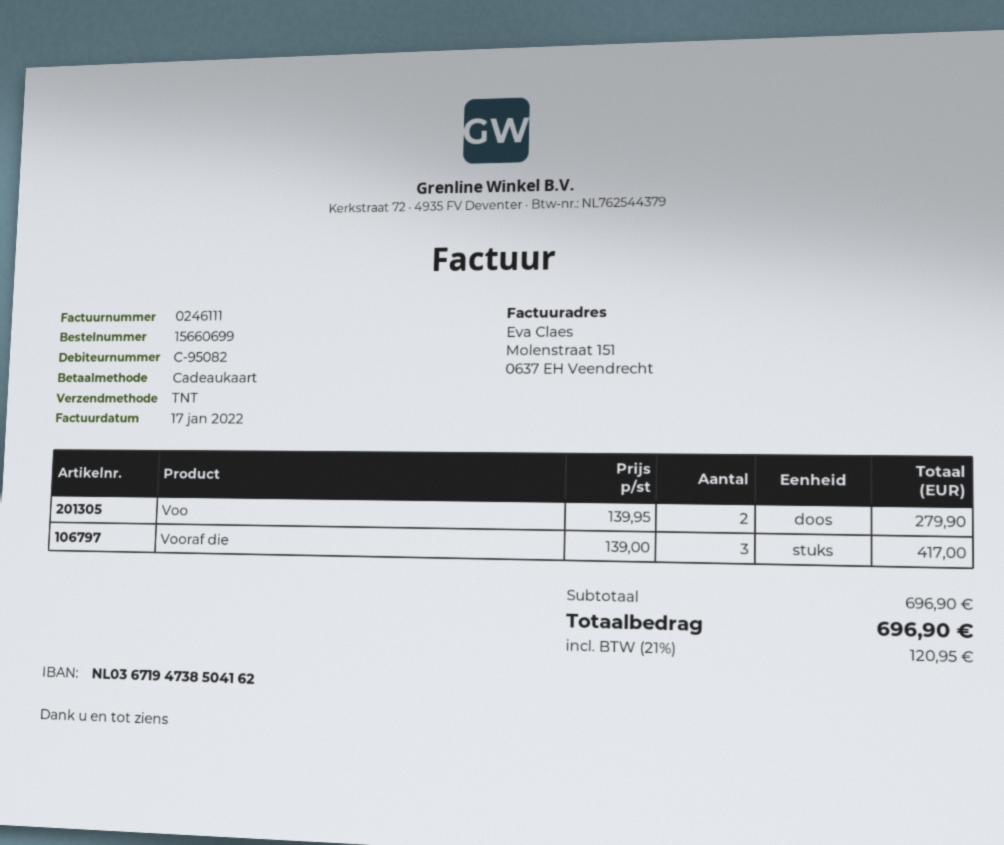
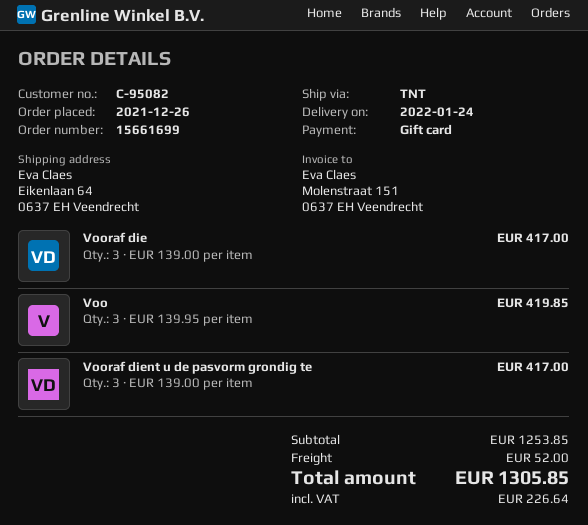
order number: 15660699 -> 15661699
Voo: 2 x 139.95 = 279.90 -> 3 x 139.95 = 419.85
Vooraf dient u de pasvorm grondig te: none -> 3 x 139.00 = 417.00
subtotal: 696.90 -> 1253.85
shipping: none -> 52.00
tax: 120.95 -> 226.64
total: 696.90 -> 1305.85

